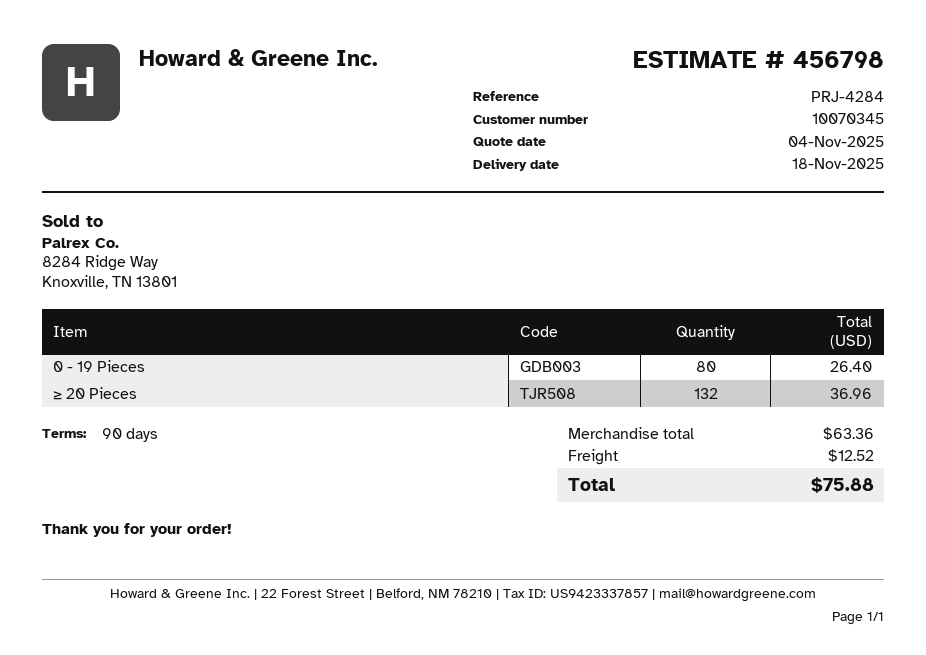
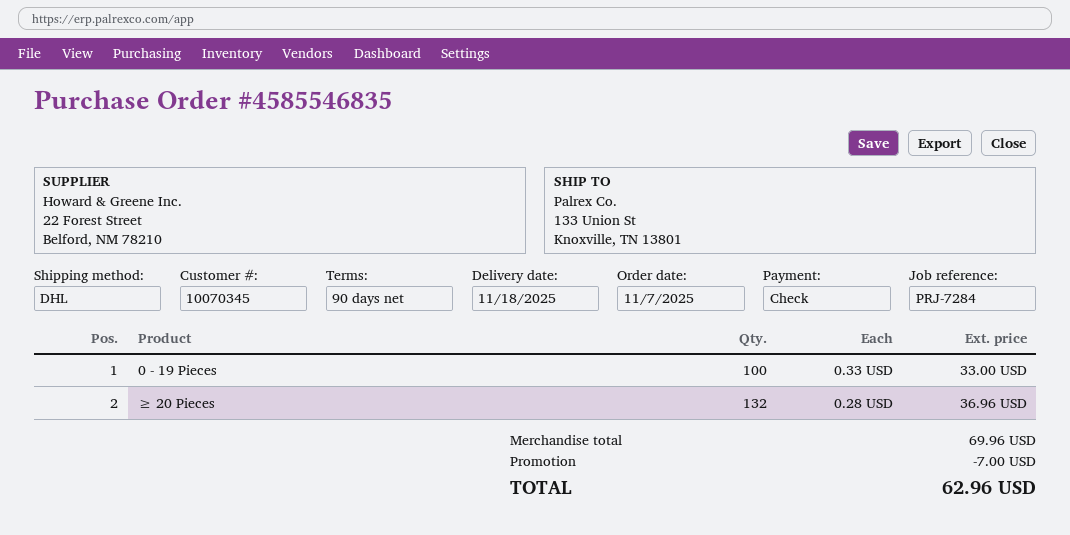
reference: PRJ-4284 -> PRJ-7284
0 - 19 Pieces: 80 for 26.40 -> 100 for 33.00
subtotal: 63.36 -> 69.96
discount: none -> 7.00
shipping: 12.52 -> none
total: 75.88 -> 62.96

